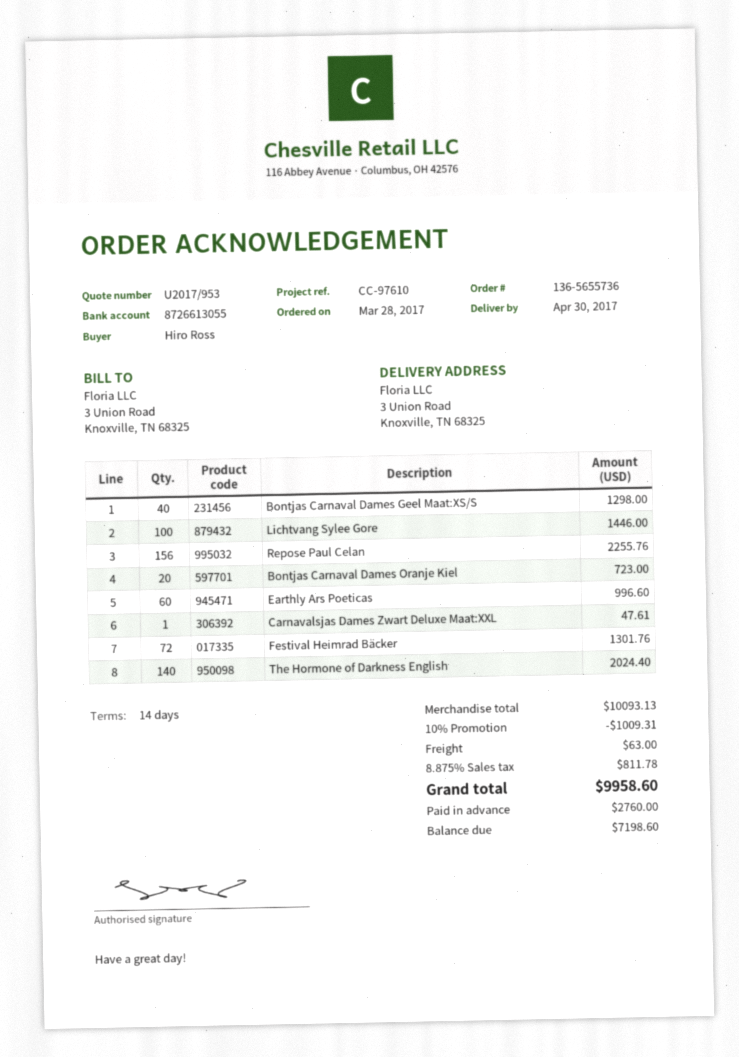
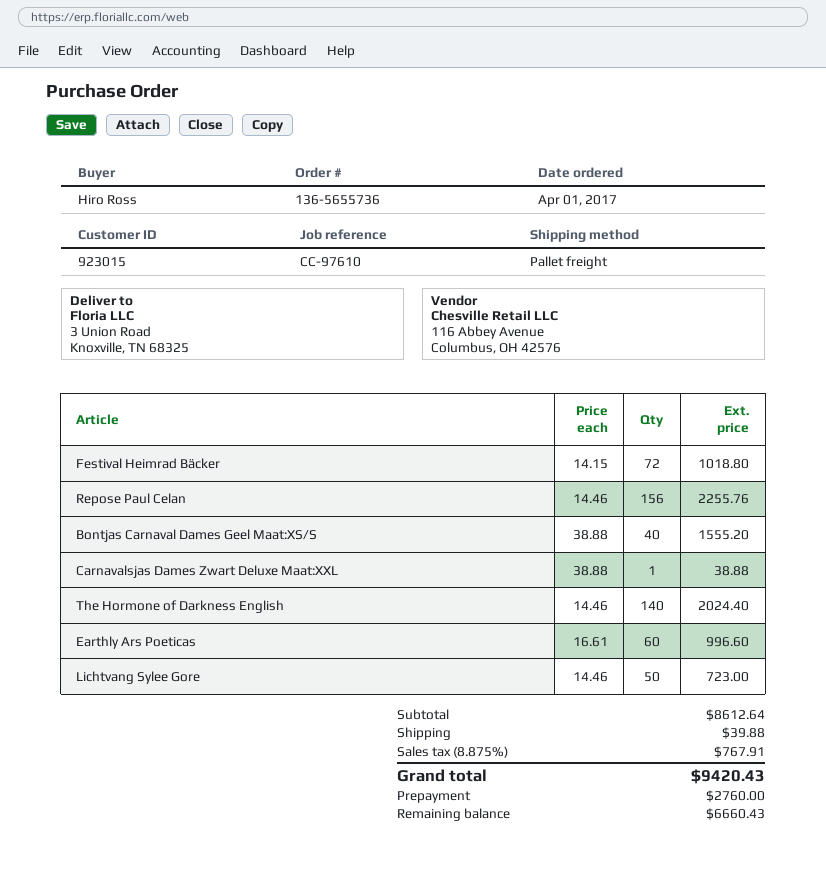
order date: 2017-03-28 -> 2017-04-01
Bontjas Carnaval Dames Geel Maat:XS/S: 40 for 1298.00 -> 40 for 1555.20
Lichtvang Sylee Gore: 100 for 1446.00 -> 50 for 723.00
Bontjas Carnaval Dames Oranje Kiel: 20 for 723.00 -> none
Carnavalsjas Dames Zwart Deluxe Maat:XXL: 1 for 47.61 -> 1 for 38.88
Festival Heimrad Bäcker: 72 for 1301.76 -> 72 for 1018.80
subtotal: 10093.13 -> 8612.64
discount: 10% = 1009.31 -> none
shipping: 63.00 -> 39.88
tax: 8.875% = 811.78 -> 8.875% = 767.91
total: 9958.60 -> 9420.43
balance: 7198.60 -> 6660.43

